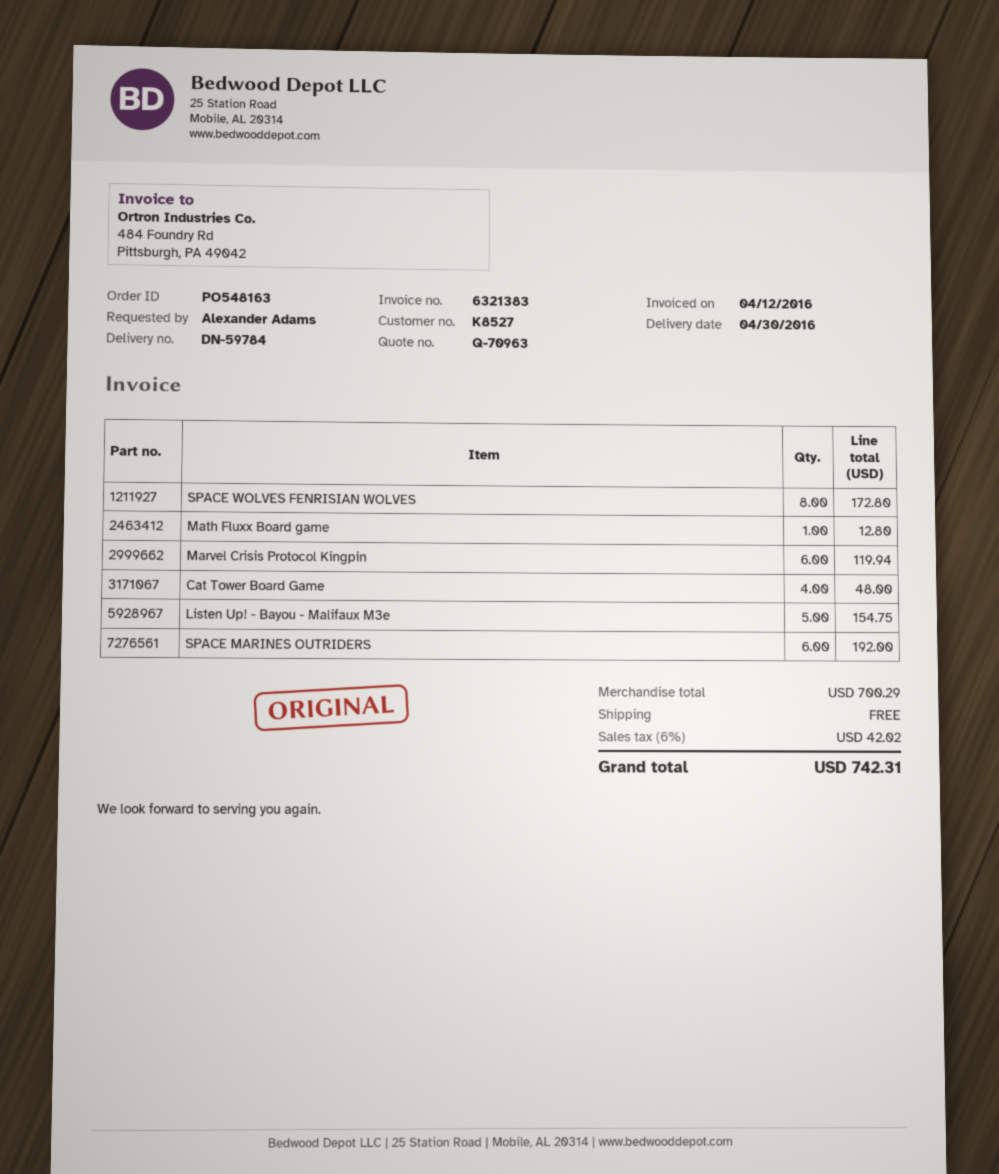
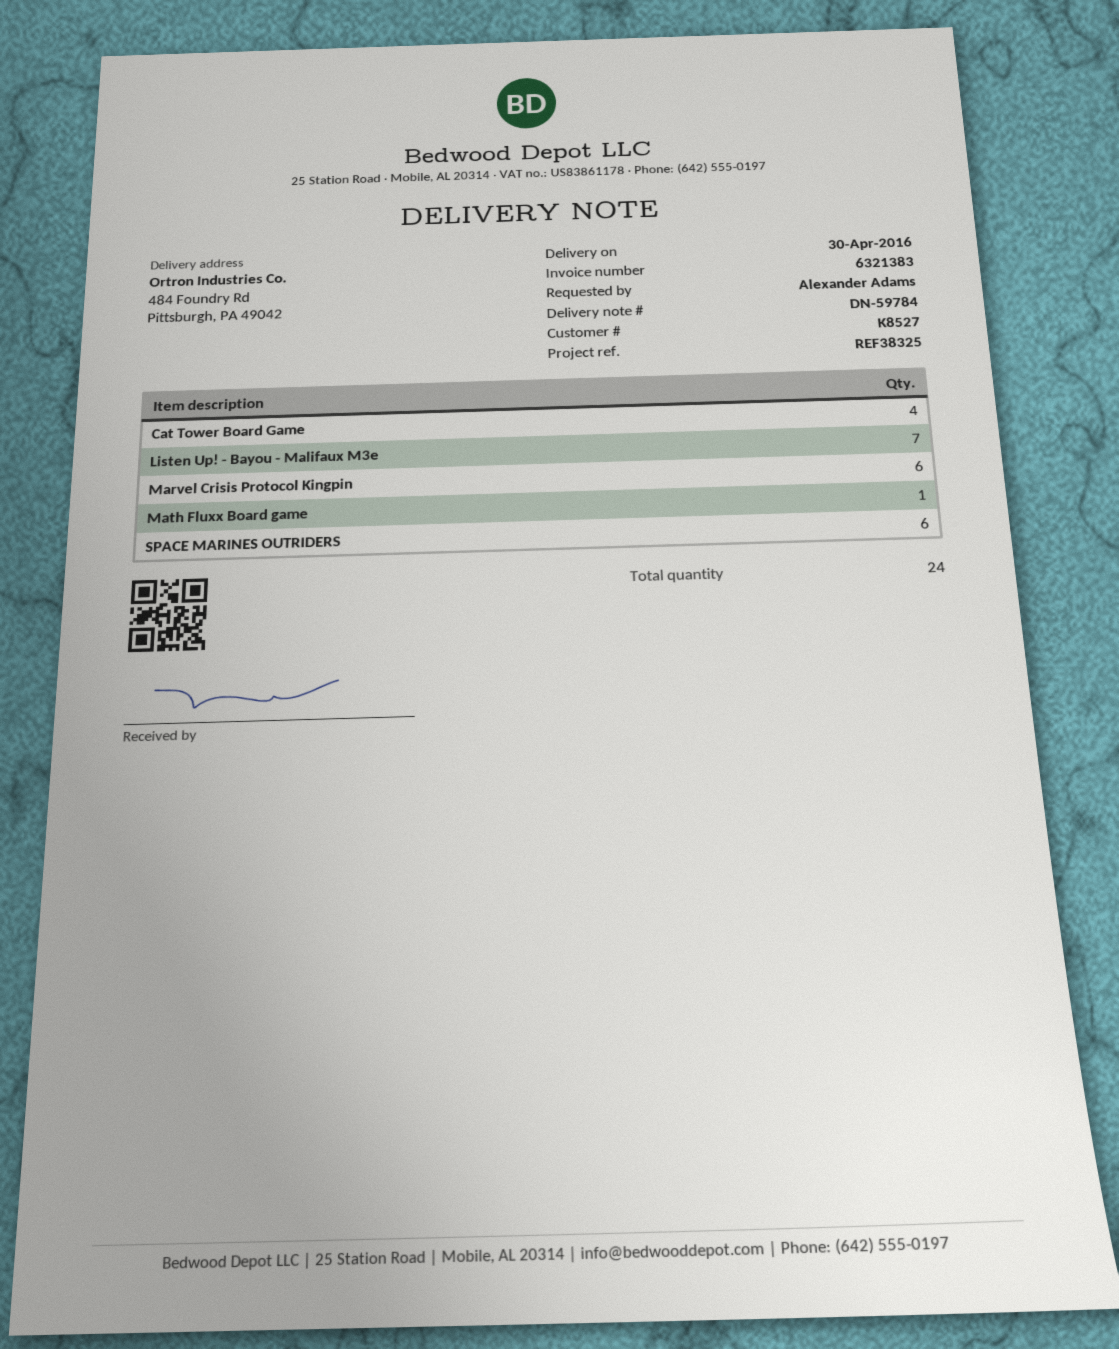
SPACE WOLVES FENRISIAN WOLVES: 8 -> none
Listen Up! - Bayou - Malifaux M3e: 5 -> 7

